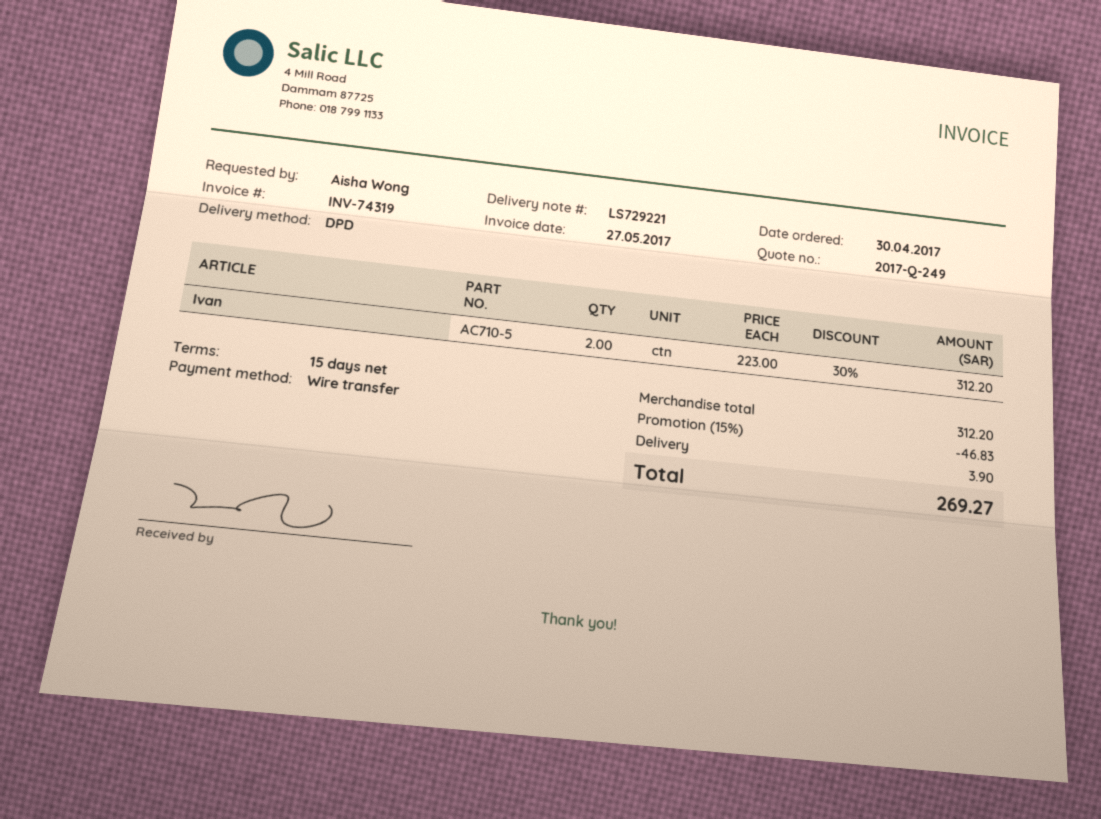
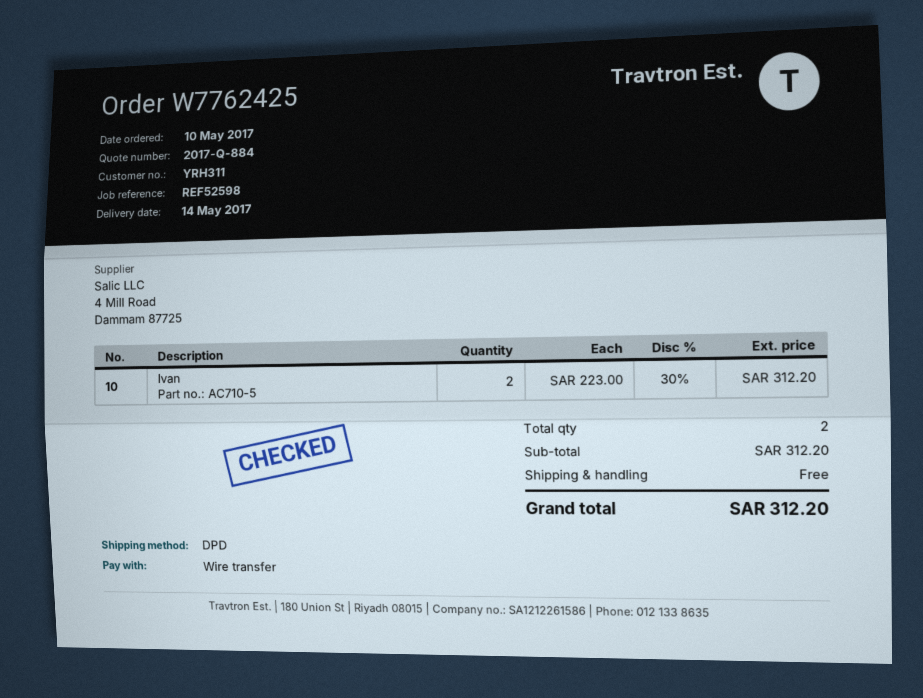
quote number: 2017-Q-249 -> 2017-Q-884
order date: 2017-04-30 -> 2017-05-10
discount: 15% = 46.83 -> none
shipping: 3.90 -> 0.00
total: 269.27 -> 312.20

